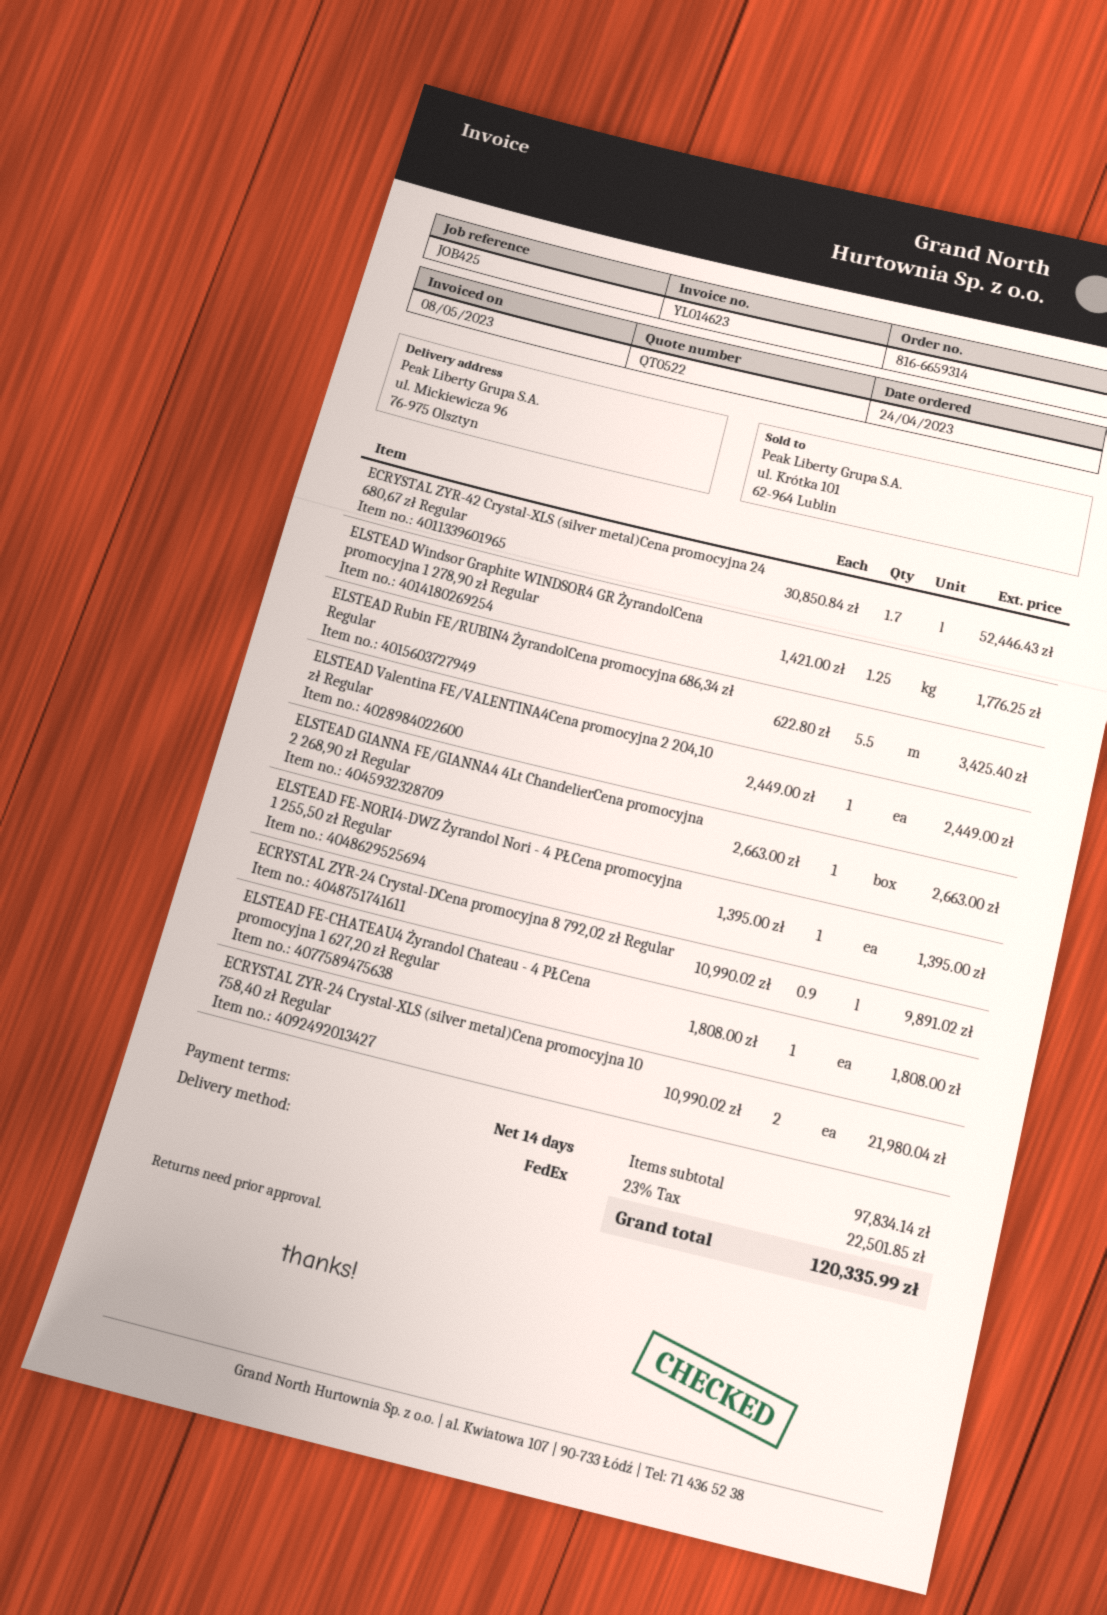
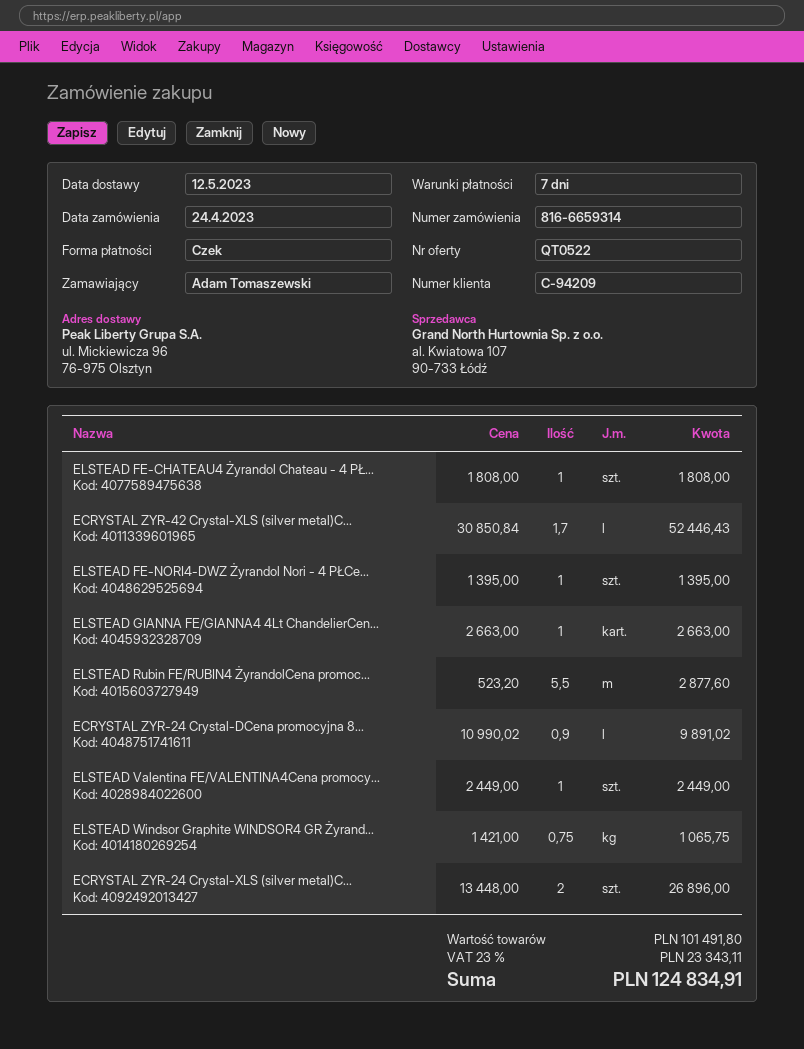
payment terms: 14 days -> 7 days
ELSTEAD Windsor Graphite WINDSOR4 GR ŻyrandolCena promocyjna 1 278,90 zł Regular: 1.25 x 1421.00 = 1776.25 -> 0.75 x 1421.00 = 1065.75
ELSTEAD Rubin FE/RUBIN4 ŻyrandolCena promocyjna 686,34 zł Regular: 5.5 x 622.80 = 3425.40 -> 5.5 x 523.20 = 2877.60
ECRYSTAL ZYR-24 Crystal-XLS (silver metal)Cena promocyjna 10 758,40 zł Regular: 2 x 10990.02 = 21980.04 -> 2 x 13448.00 = 26896.00
subtotal: 97834.14 -> 101491.80
tax: 23% = 22501.85 -> 23% = 23343.11
total: 120335.99 -> 124834.91

